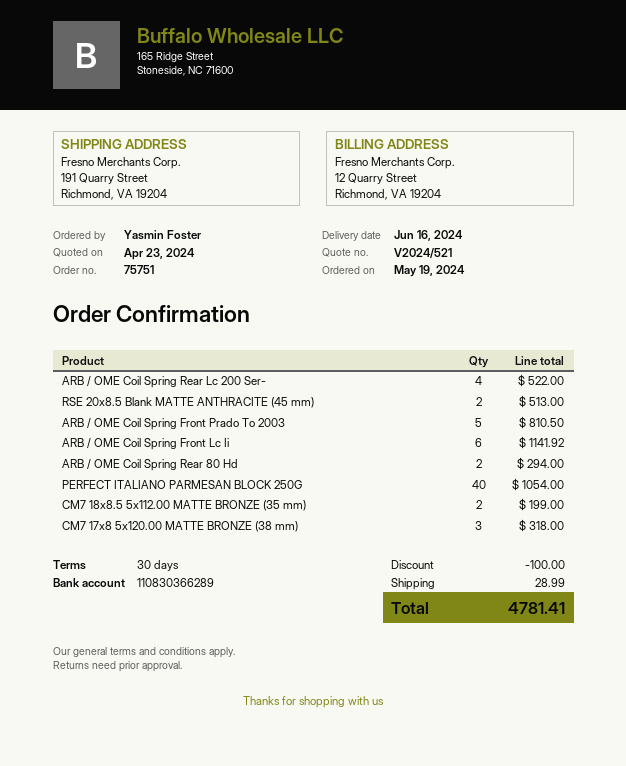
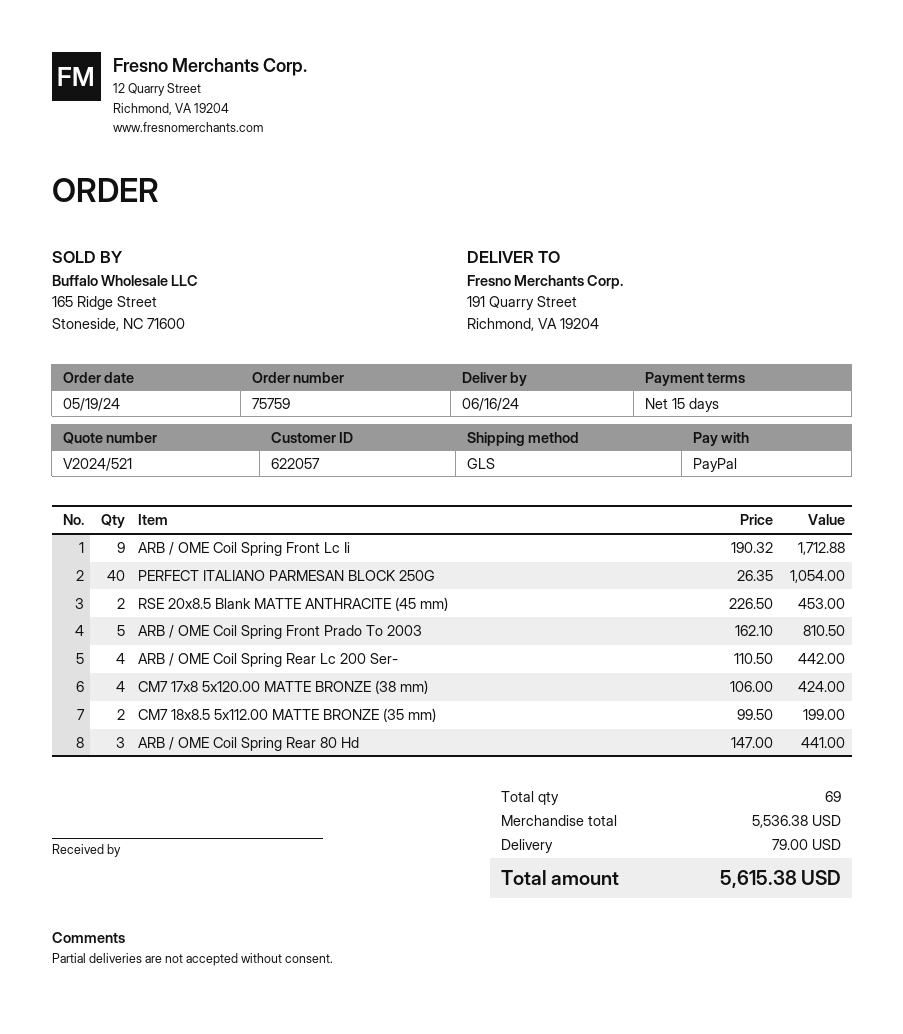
order number: 75751 -> 75759
payment terms: 30 days -> 15 days
ARB / OME Coil Spring Rear Lc 200 Ser-: 4 for 522.00 -> 4 for 442.00
RSE 20x8.5 Blank MATTE ANTHRACITE (45 mm): 2 for 513.00 -> 2 for 453.00
ARB / OME Coil Spring Front Lc Ii: 6 for 1141.92 -> 9 for 1712.88
ARB / OME Coil Spring Rear 80 Hd: 2 for 294.00 -> 3 for 441.00
CM7 17x8 5x120.00 MATTE BRONZE (38 mm): 3 for 318.00 -> 4 for 424.00
discount: 100.00 -> none
shipping: 28.99 -> 79.00
total: 4781.41 -> 5615.38

